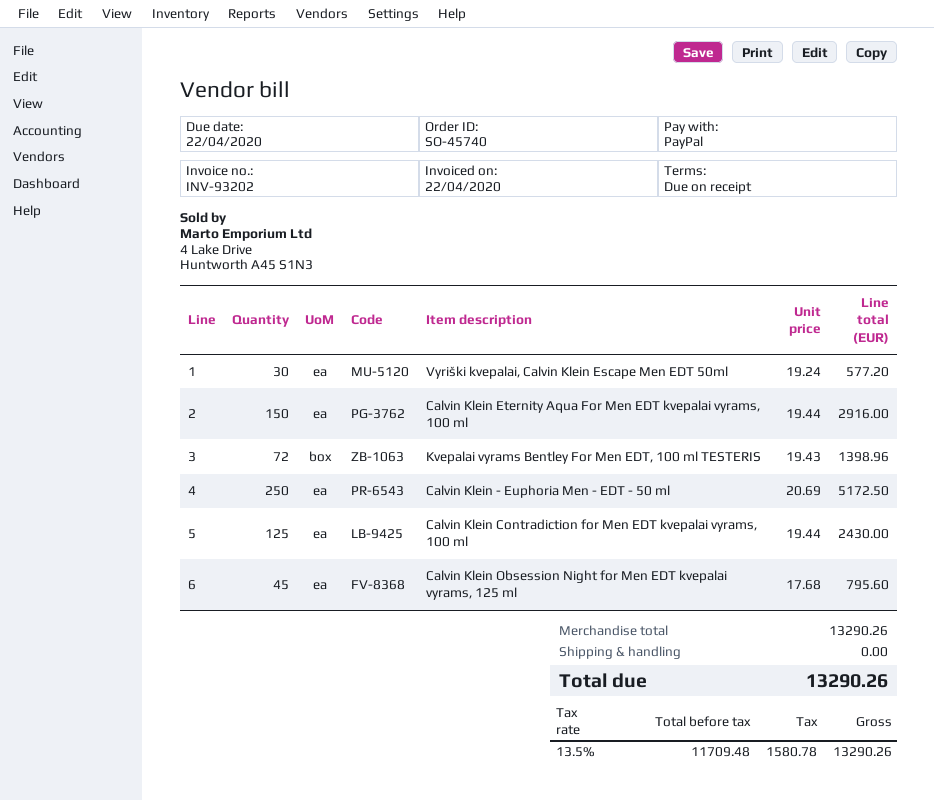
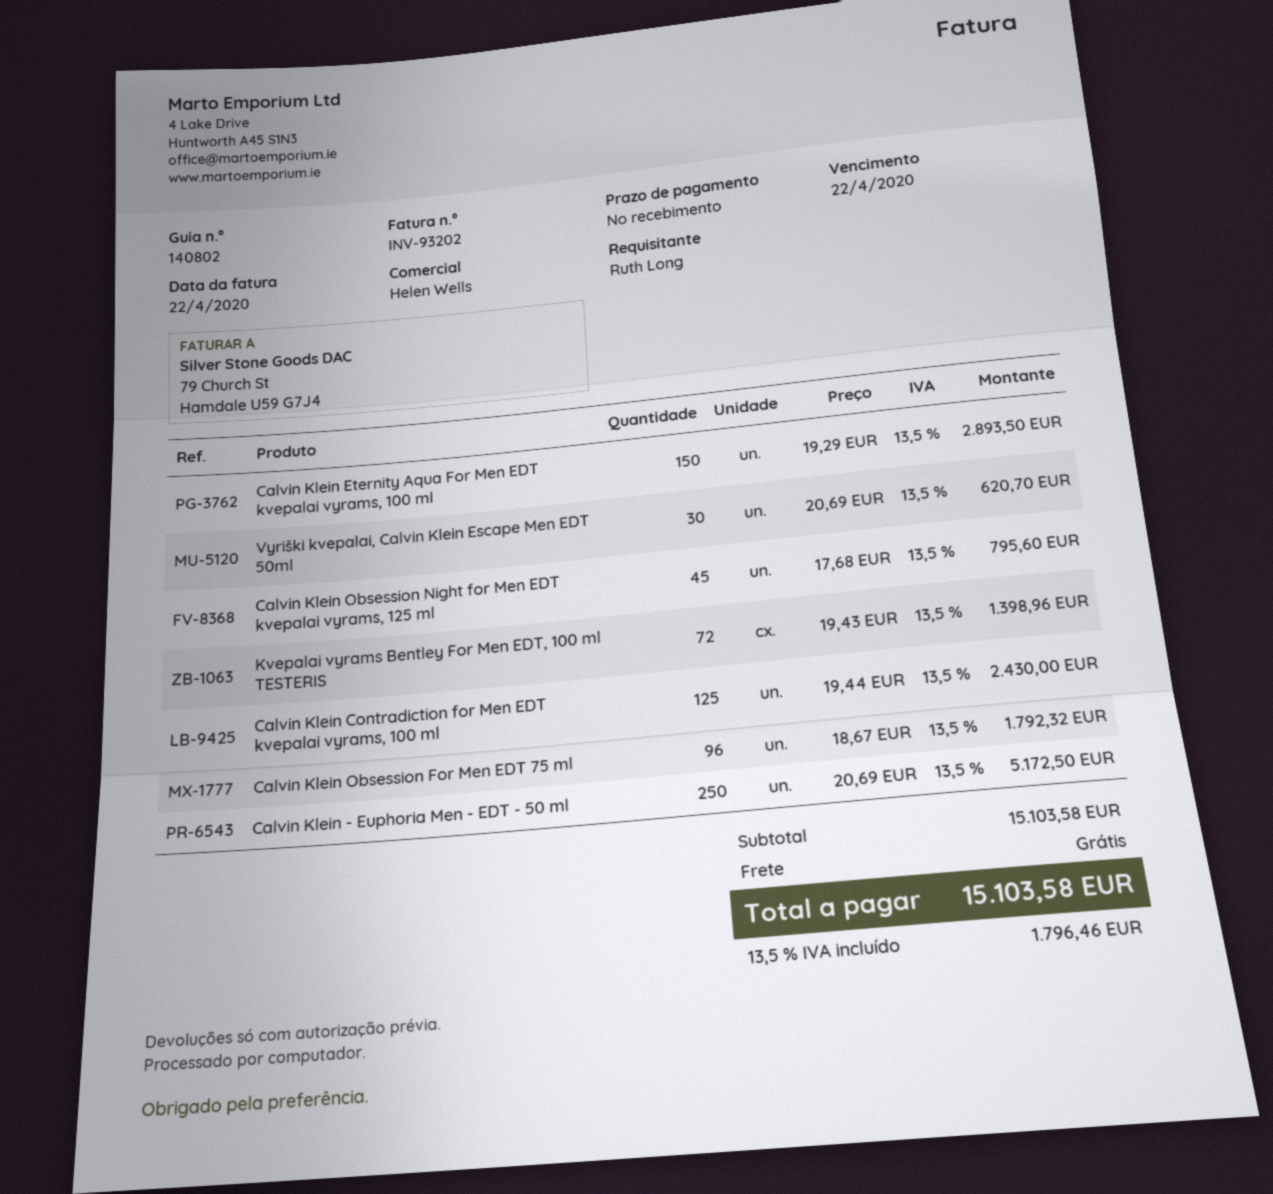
Vyriški kvepalai, Calvin Klein Escape Men EDT 50ml: 30 x 19.24 = 577.20 -> 30 x 20.69 = 620.70
Calvin Klein Eternity Aqua For Men EDT kvepalai vyrams, 100 ml: 150 x 19.44 = 2916.00 -> 150 x 19.29 = 2893.50
Calvin Klein Obsession For Men EDT 75 ml: none -> 96 x 18.67 = 1792.32
subtotal: 13290.26 -> 15103.58
tax: 13.5% = 1580.78 -> 13.5% = 1796.46
total: 13290.26 -> 15103.58

